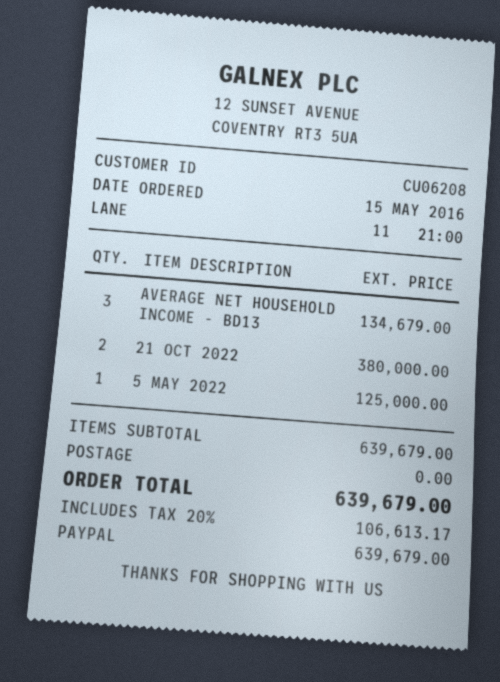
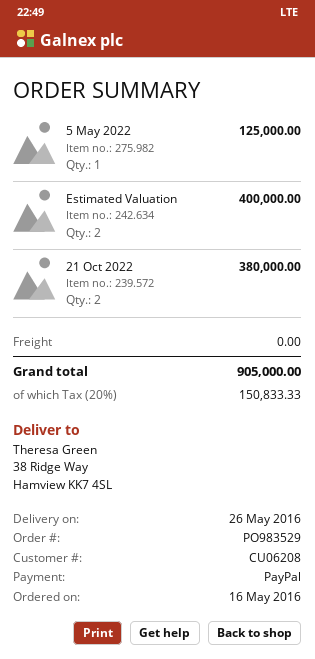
order date: 2016-05-15 -> 2016-05-16
AVERAGE NET HOUSEHOLD INCOME - BD13: 3 for 134679.00 -> none
Estimated Valuation: none -> 2 for 400000.00
tax: 20% = 106613.17 -> 20% = 150833.33
total: 639679.00 -> 905000.00

